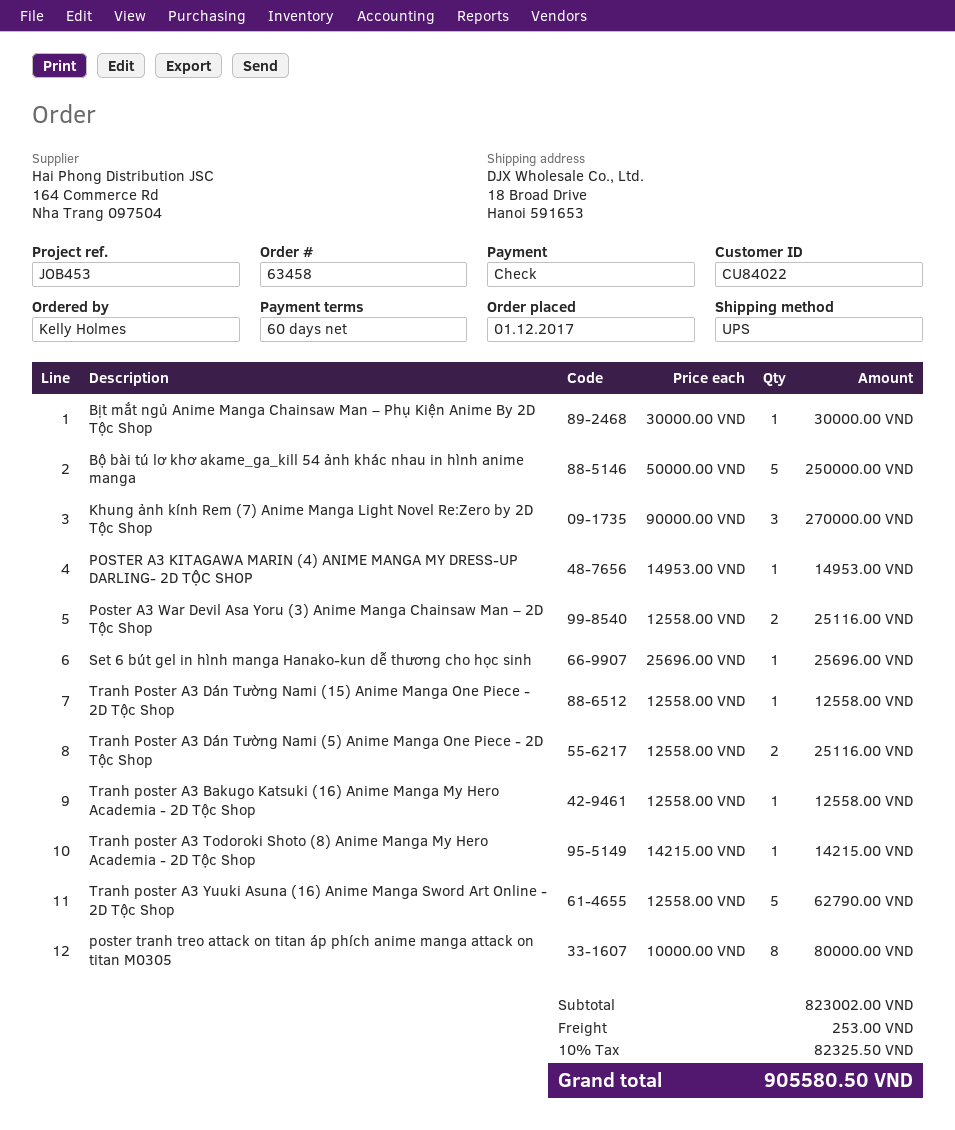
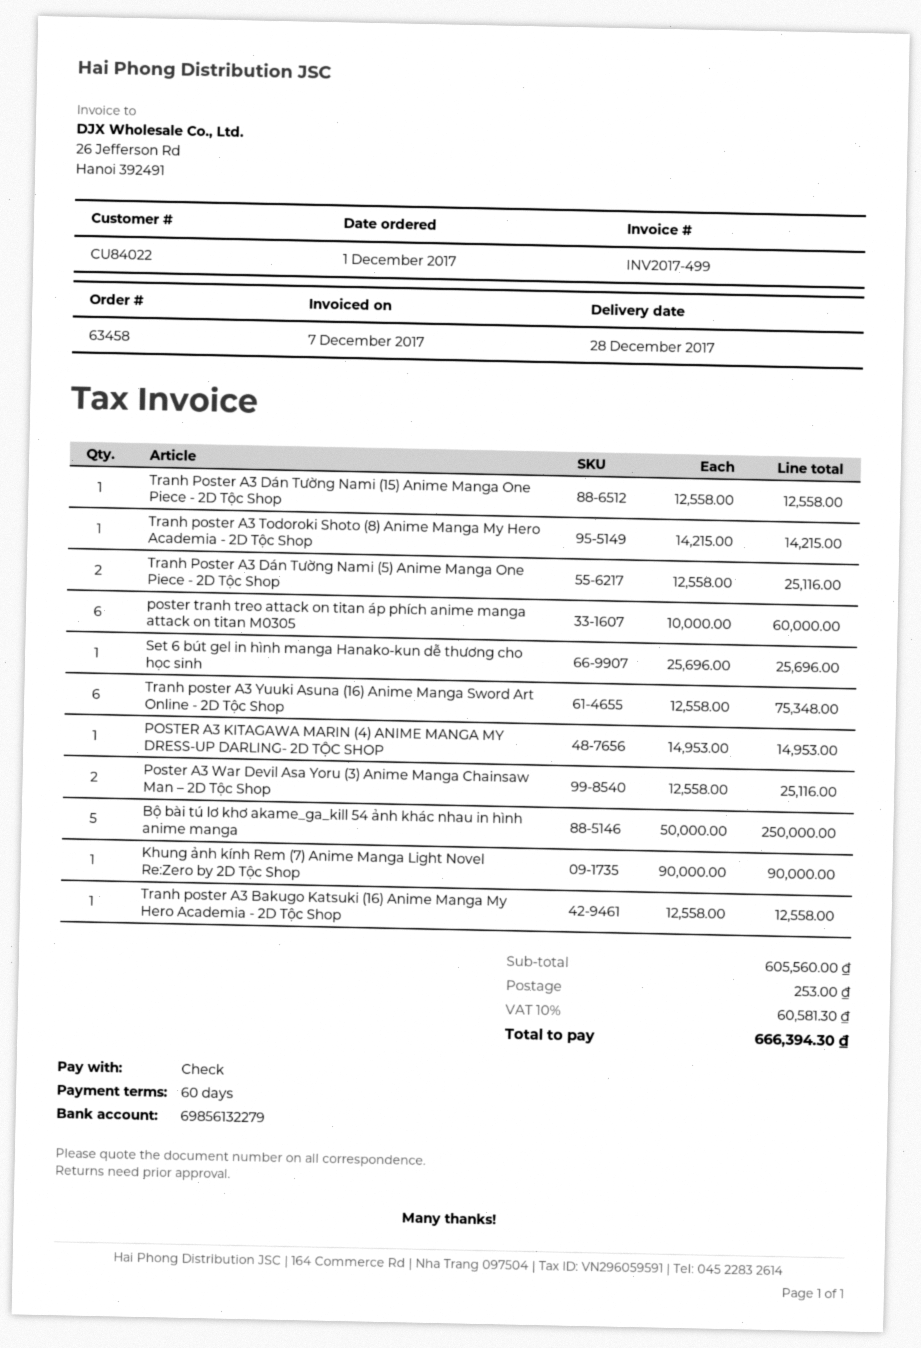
Bịt mắt ngủ Anime Manga Chainsaw Man – Phụ Kiện Anime By 2D Tộc Shop: 1 x 30000.00 = 30000.00 -> none
Khung ảnh kính Rem (7) Anime Manga Light Novel Re:Zero by 2D Tộc Shop: 3 x 90000.00 = 270000.00 -> 1 x 90000.00 = 90000.00
Tranh poster A3 Yuuki Asuna (16) Anime Manga Sword Art Online - 2D Tộc Shop: 5 x 12558.00 = 62790.00 -> 6 x 12558.00 = 75348.00
poster tranh treo attack on titan áp phích anime manga attack on titan M0305: 8 x 10000.00 = 80000.00 -> 6 x 10000.00 = 60000.00
subtotal: 823002.00 -> 605560.00
tax: 10% = 82325.50 -> 10% = 60581.30
total: 905580.50 -> 666394.30

